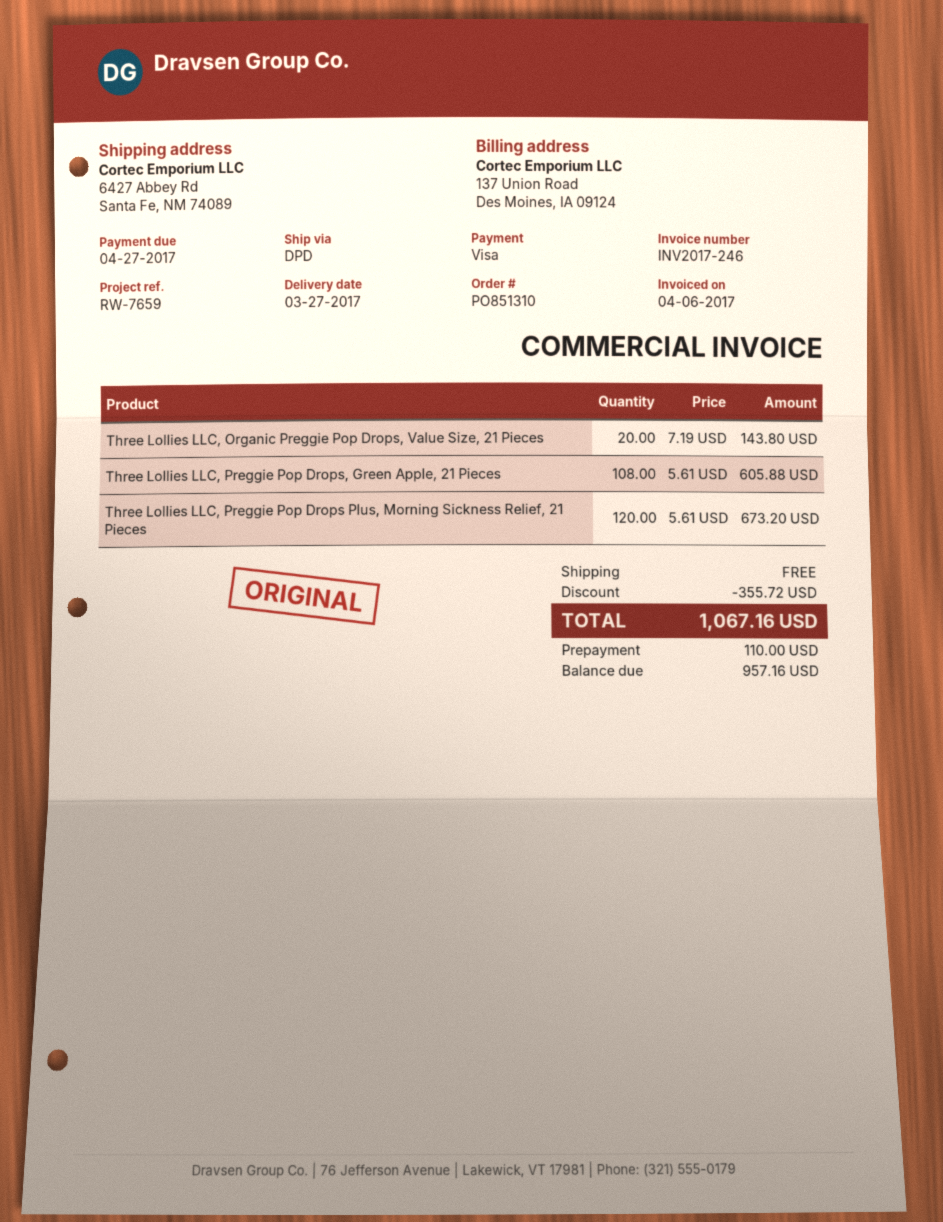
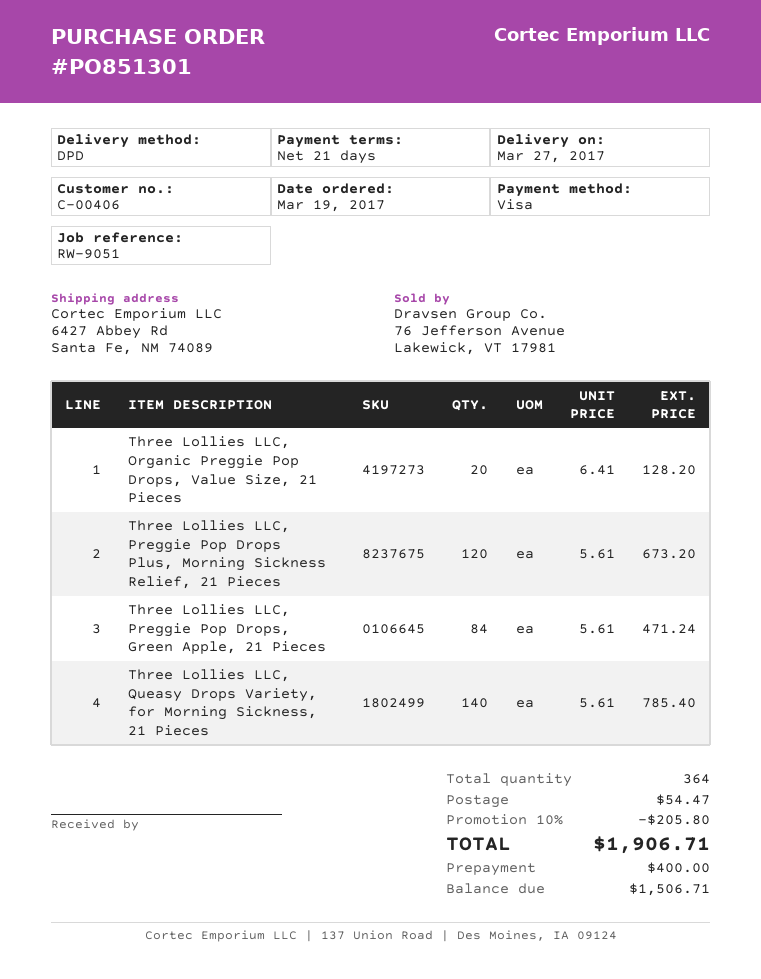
order number: PO851310 -> PO851301
reference: RW-7659 -> RW-9051
Three Lollies LLC, Organic Preggie Pop Drops, Value Size, 21 Pieces: 20 x 7.19 = 143.80 -> 20 x 6.41 = 128.20
Three Lollies LLC, Preggie Pop Drops, Green Apple, 21 Pieces: 108 x 5.61 = 605.88 -> 84 x 5.61 = 471.24
Three Lollies LLC, Queasy Drops Variety, for Morning Sickness, 21 Pieces: none -> 140 x 5.61 = 785.40
discount: 355.72 -> 205.80
shipping: 0.00 -> 54.47
total: 1067.16 -> 1906.71
deposit: 110.00 -> 400.00
balance: 957.16 -> 1506.71

